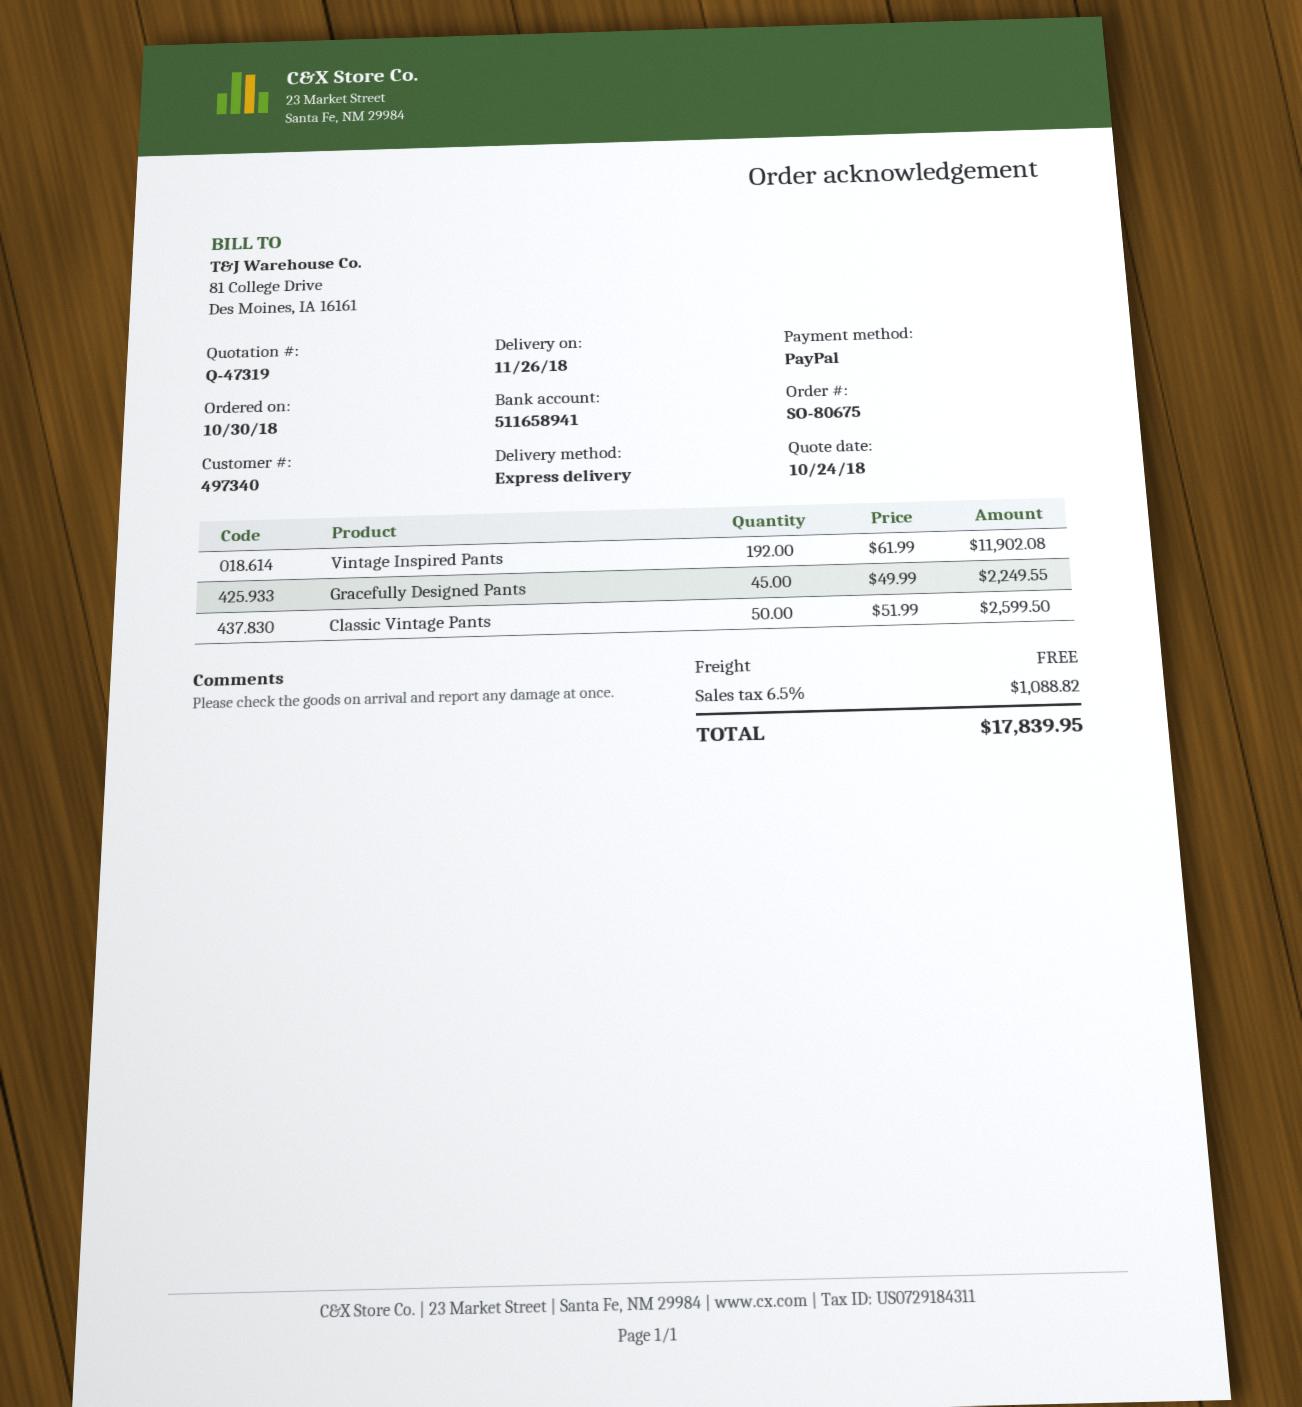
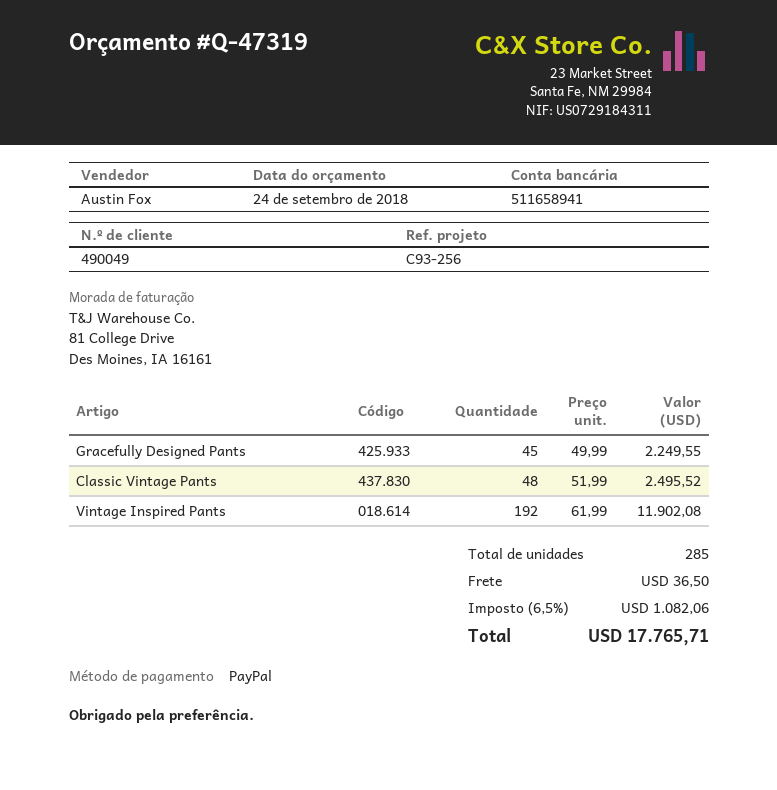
quote date: 2018-10-24 -> 2018-09-24
customer number: 497340 -> 490049
Classic Vintage Pants: 50 x 51.99 = 2599.50 -> 48 x 51.99 = 2495.52
shipping: 0.00 -> 36.50
tax: 6.5% = 1088.82 -> 6.5% = 1082.06
total: 17839.95 -> 17765.71

